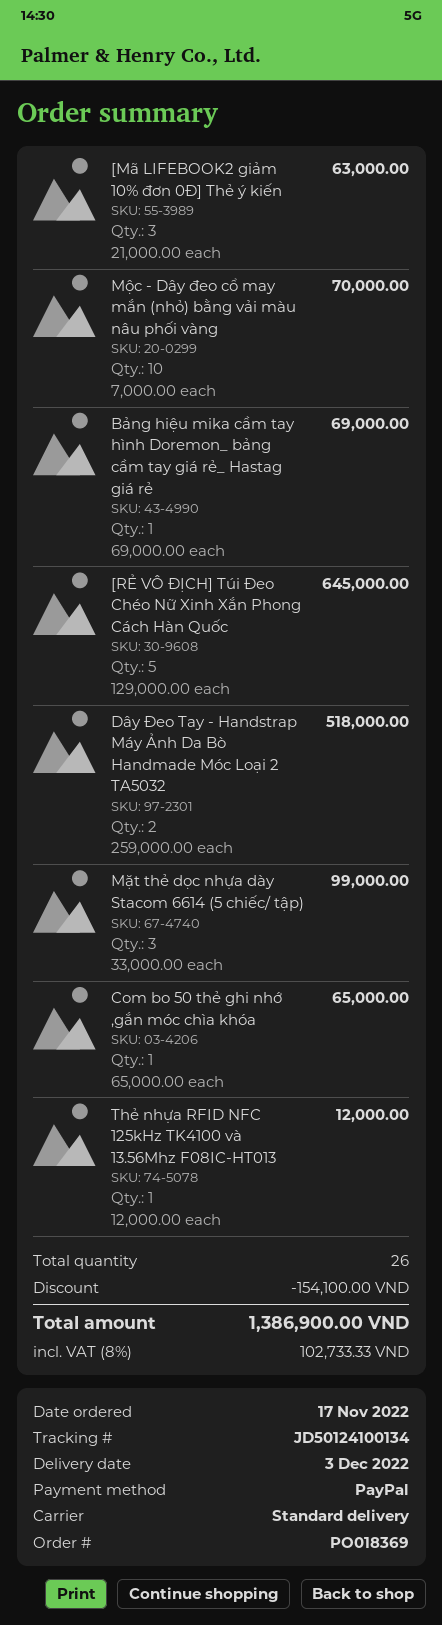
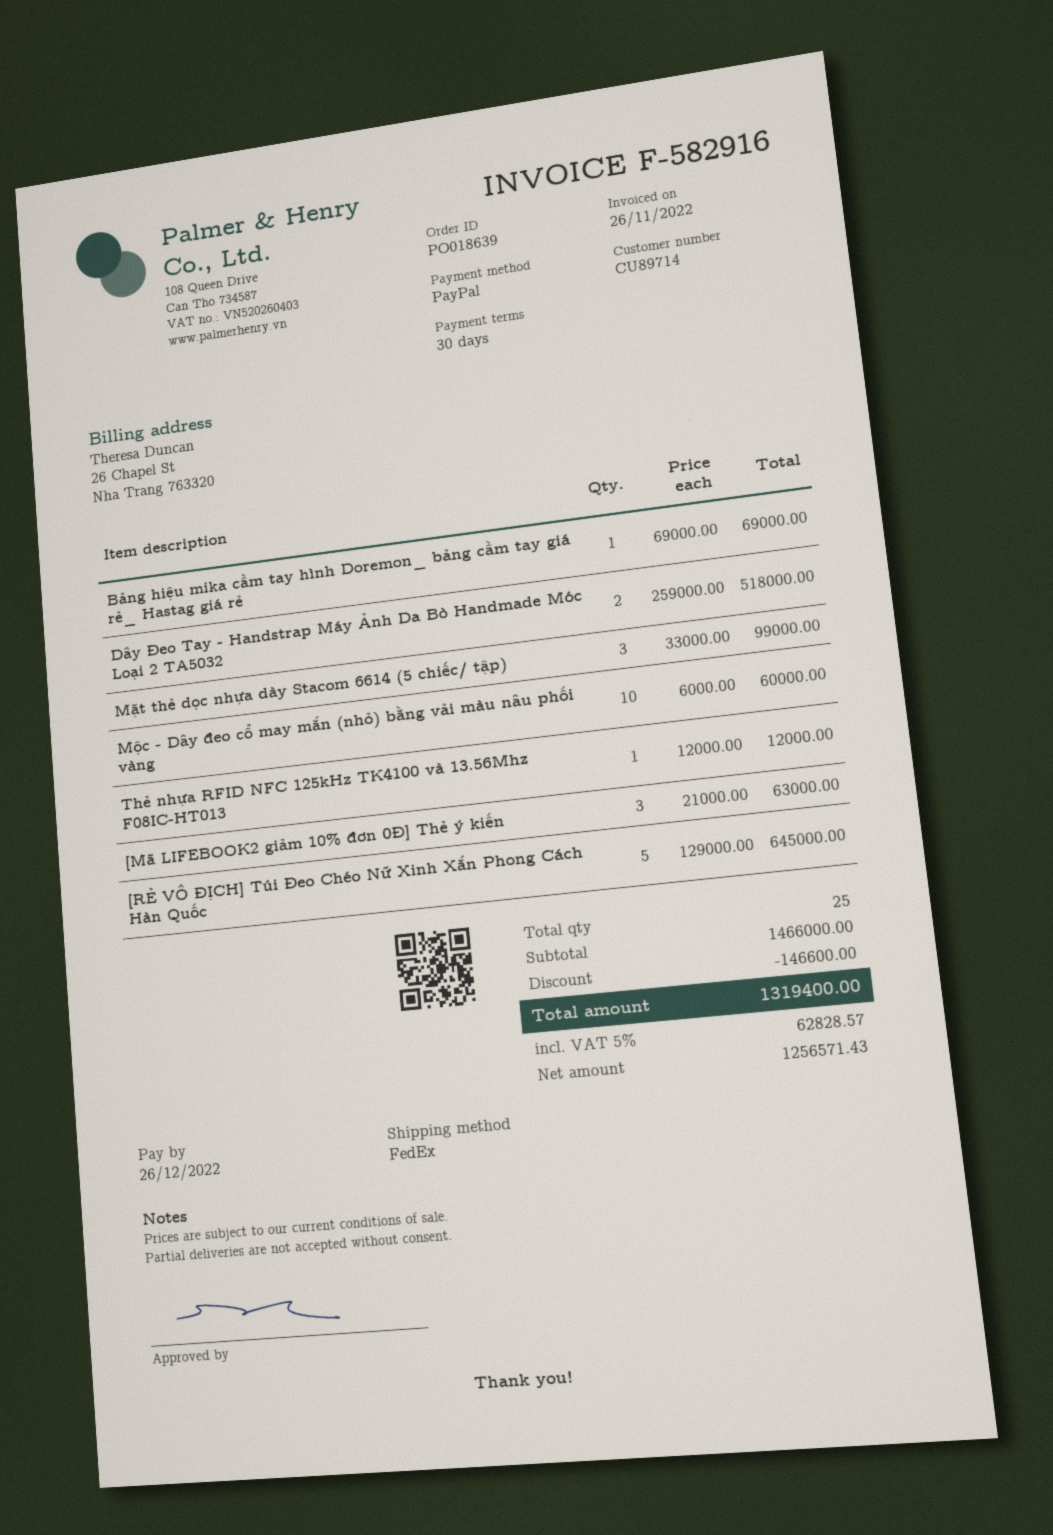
order number: PO018369 -> PO018639
shipping method: standard -> FedEx
Mộc - Dây đeo cổ may mắn (nhỏ) bằng vải màu nâu phối vàng: 10 x 7000.00 = 70000.00 -> 10 x 6000.00 = 60000.00
Com bo 50 thẻ ghi nhớ ,gắn móc chìa khóa: 1 x 65000.00 = 65000.00 -> none
total quantity: 26 -> 25
discount: 154100.00 -> 146600.00
tax: 8% = 102733.33 -> 5% = 62828.57
total: 1386900.00 -> 1319400.00

